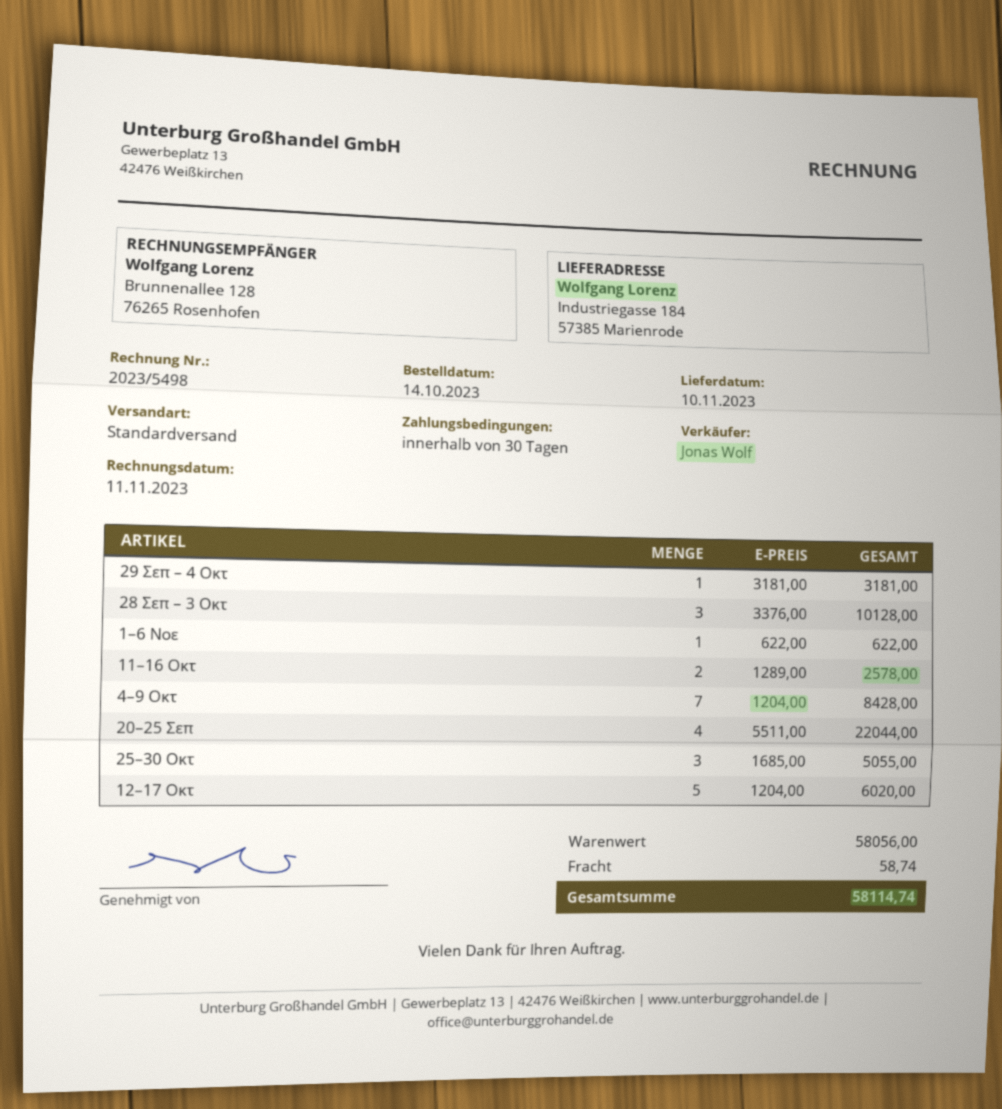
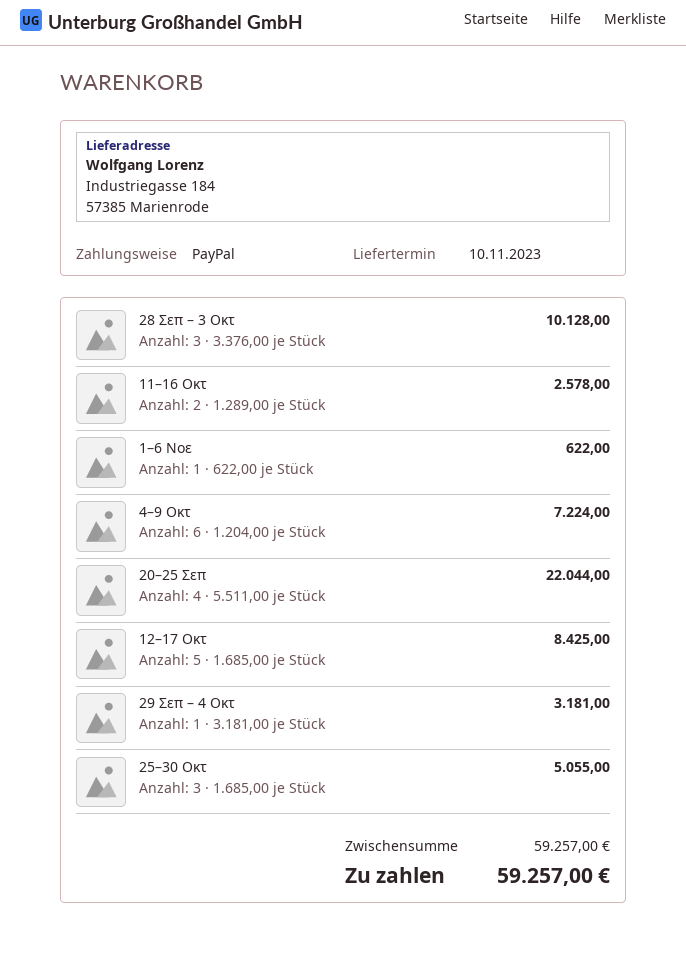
4–9 Οκτ: 7 x 1204.00 = 8428.00 -> 6 x 1204.00 = 7224.00
12–17 Οκτ: 5 x 1204.00 = 6020.00 -> 5 x 1685.00 = 8425.00
subtotal: 58056.00 -> 59257.00
shipping: 58.74 -> none
total: 58114.74 -> 59257.00

